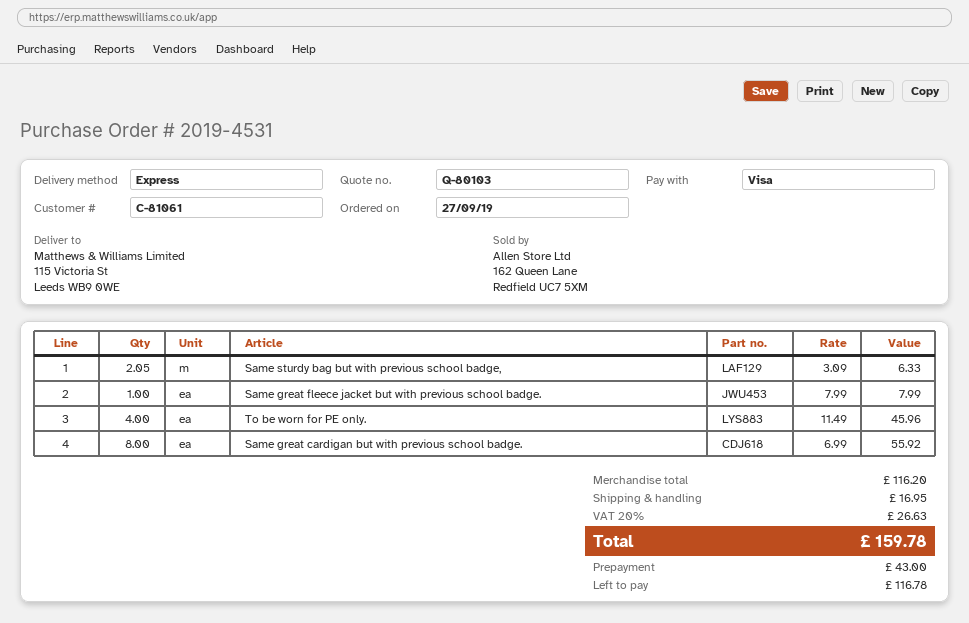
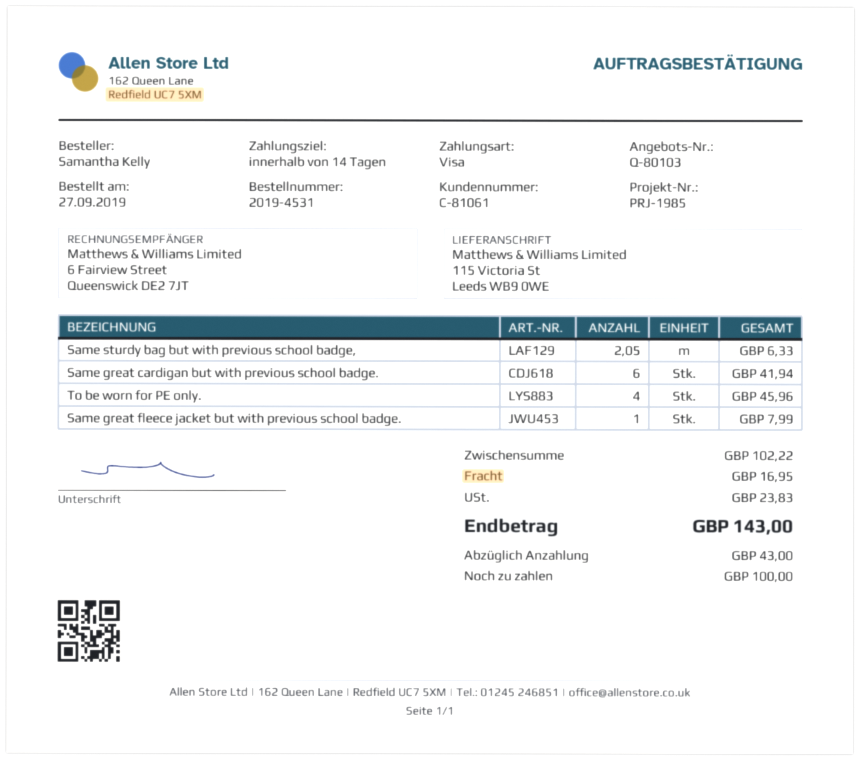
Same great cardigan but with previous school badge.: 8 for 55.92 -> 6 for 41.94
subtotal: 116.20 -> 102.22
tax: 26.63 -> 23.83
total: 159.78 -> 143.00
balance: 116.78 -> 100.00

